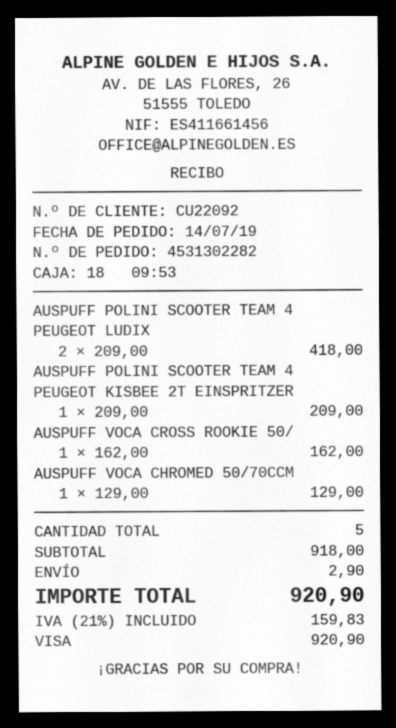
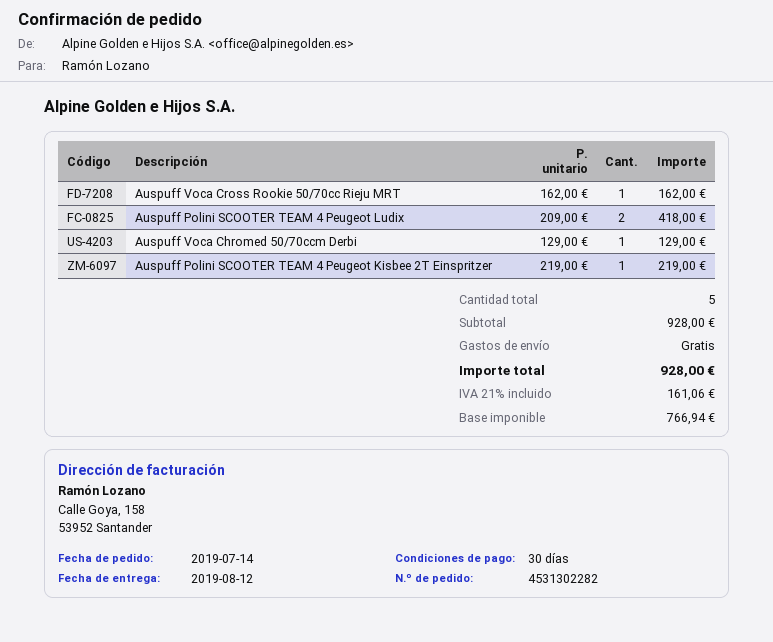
AUSPUFF POLINI SCOOTER TEAM 4 PEUGEOT KISBEE 2T EINSPRITZER: 1 x 209.00 = 209.00 -> 1 x 219.00 = 219.00
subtotal: 918.00 -> 928.00
shipping: 2.90 -> 0.00
tax: 21% = 159.83 -> 21% = 161.06
total: 920.90 -> 928.00

